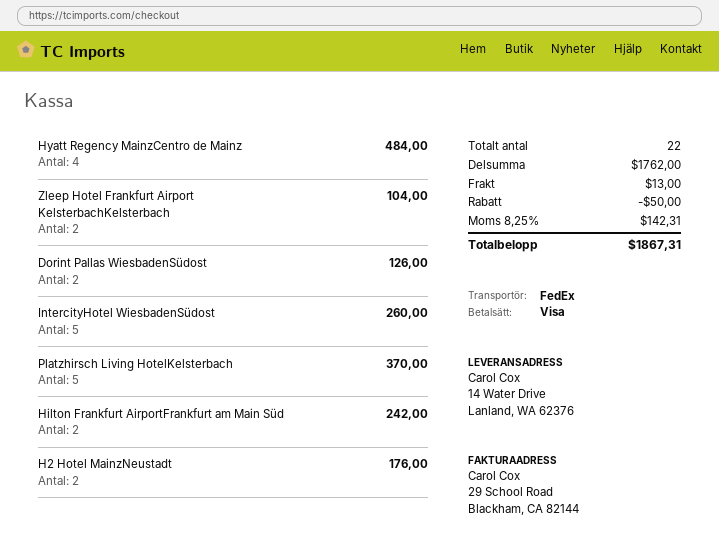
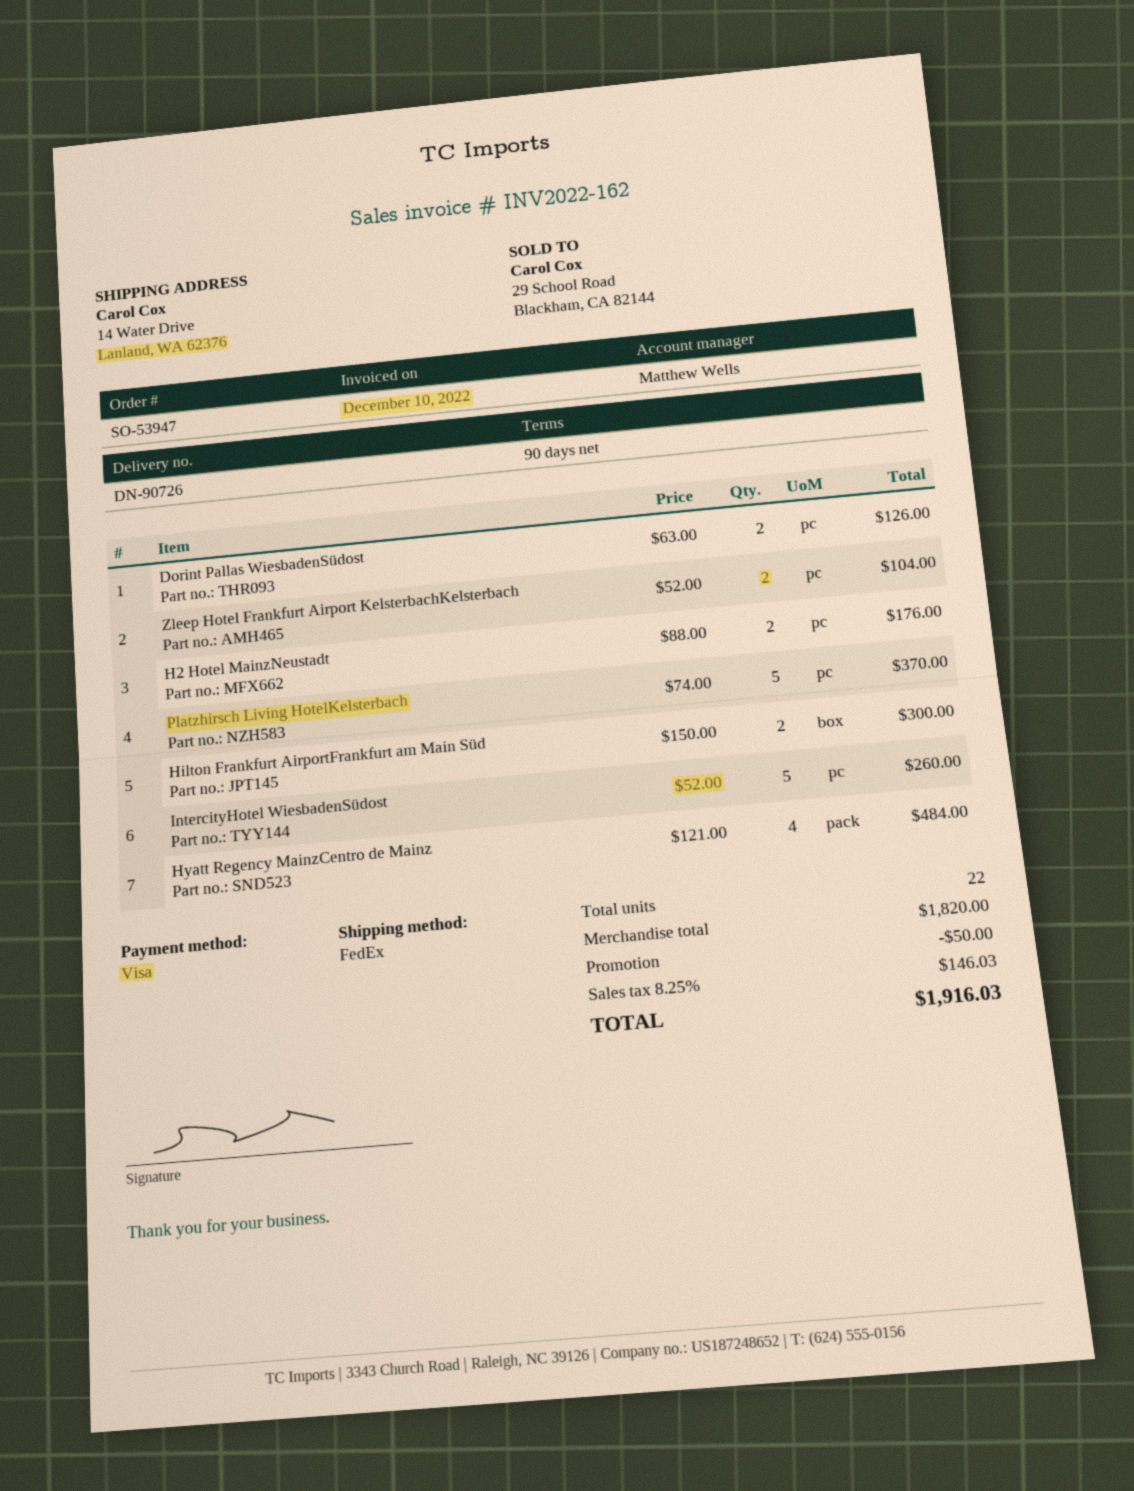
Hilton Frankfurt AirportFrankfurt am Main Süd: 2 for 242.00 -> 2 for 300.00
subtotal: 1762.00 -> 1820.00
shipping: 13.00 -> none
tax: 8.25% = 142.31 -> 8.25% = 146.03
total: 1867.31 -> 1916.03

